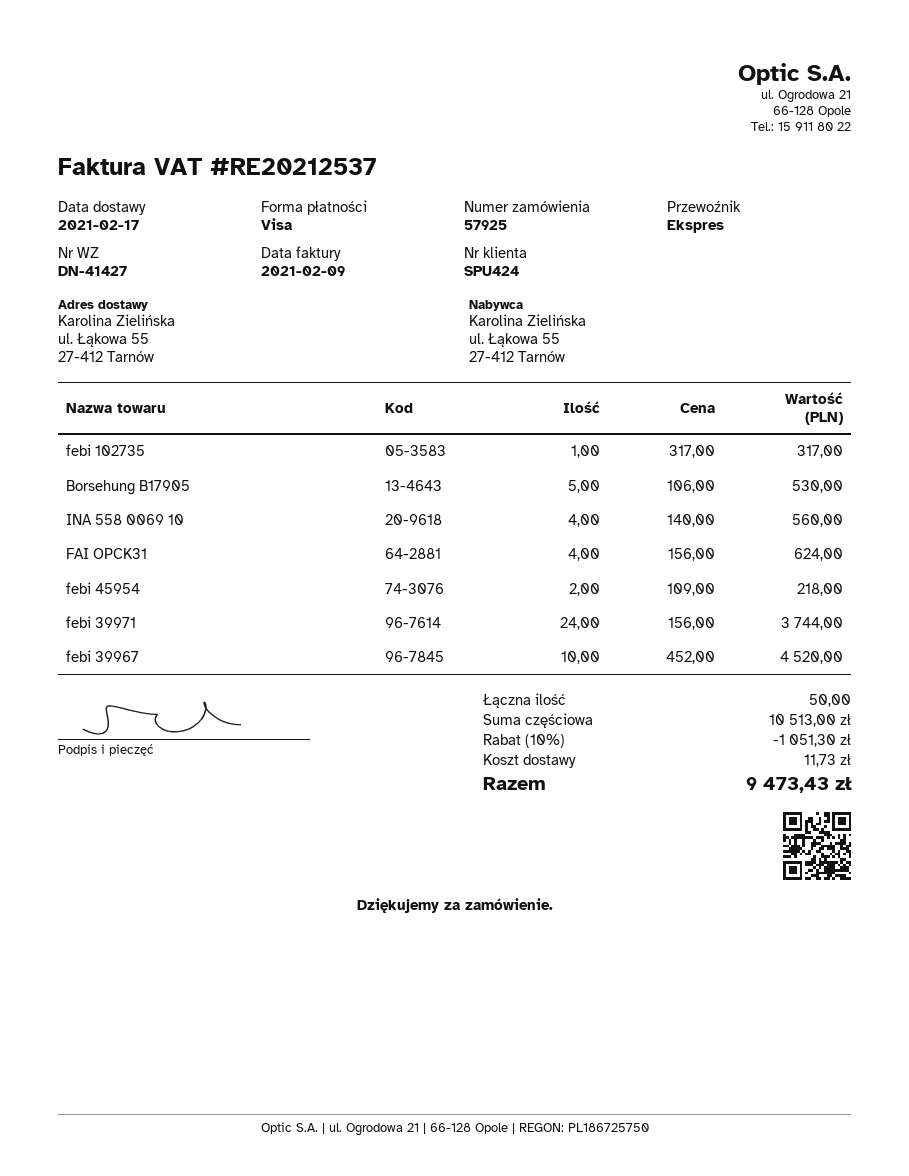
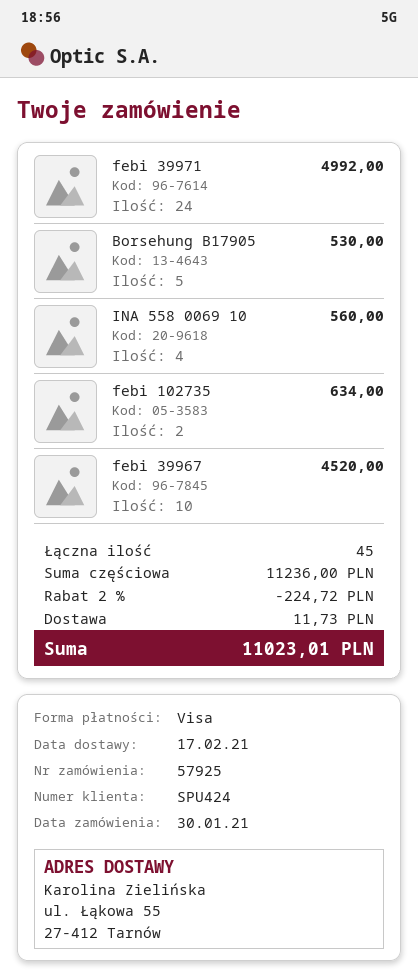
febi 102735: 1 for 317.00 -> 2 for 634.00
FAI OPCK31: 4 for 624.00 -> none
febi 45954: 2 for 218.00 -> none
febi 39971: 24 for 3744.00 -> 24 for 4992.00
total quantity: 50 -> 45
subtotal: 10513.00 -> 11236.00
discount: 10% = 1051.30 -> 2% = 224.72
total: 9473.43 -> 11023.01

